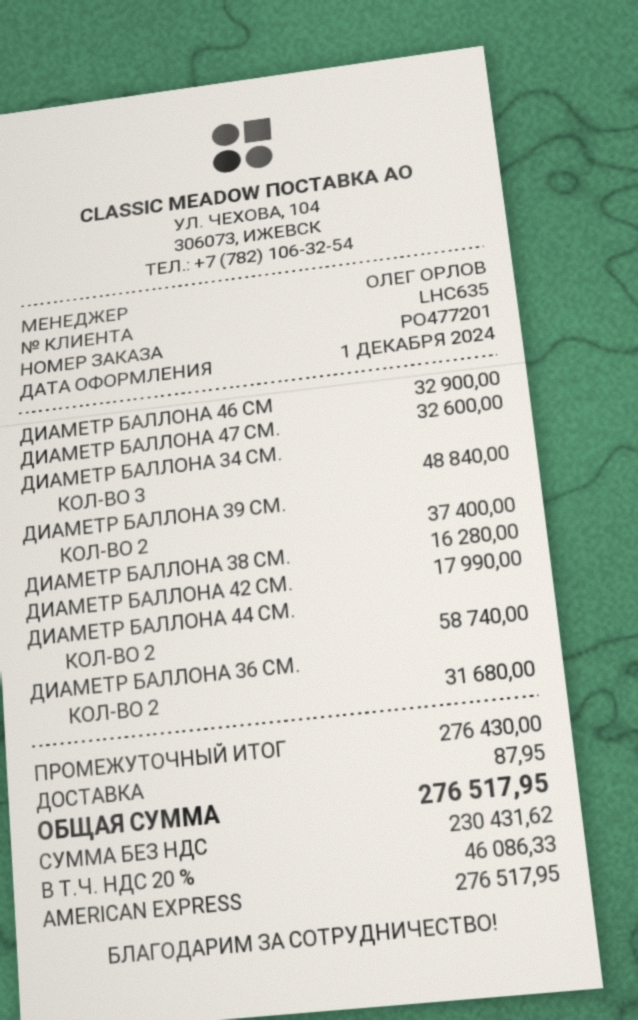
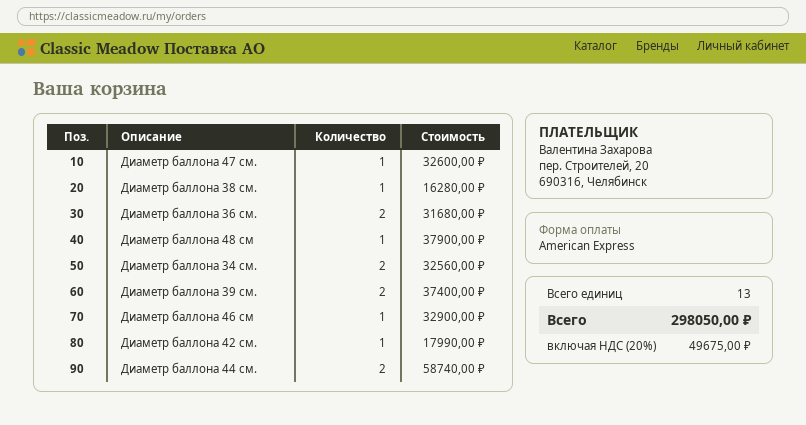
ДИАМЕТР БАЛЛОНА 34 СМ.: 3 for 48840.00 -> 2 for 32560.00
Диаметр баллона 48 см: none -> 1 for 37900.00
shipping: 87.95 -> none
tax: 20% = 46086.33 -> 20% = 49675.00
total: 276517.95 -> 298050.00

